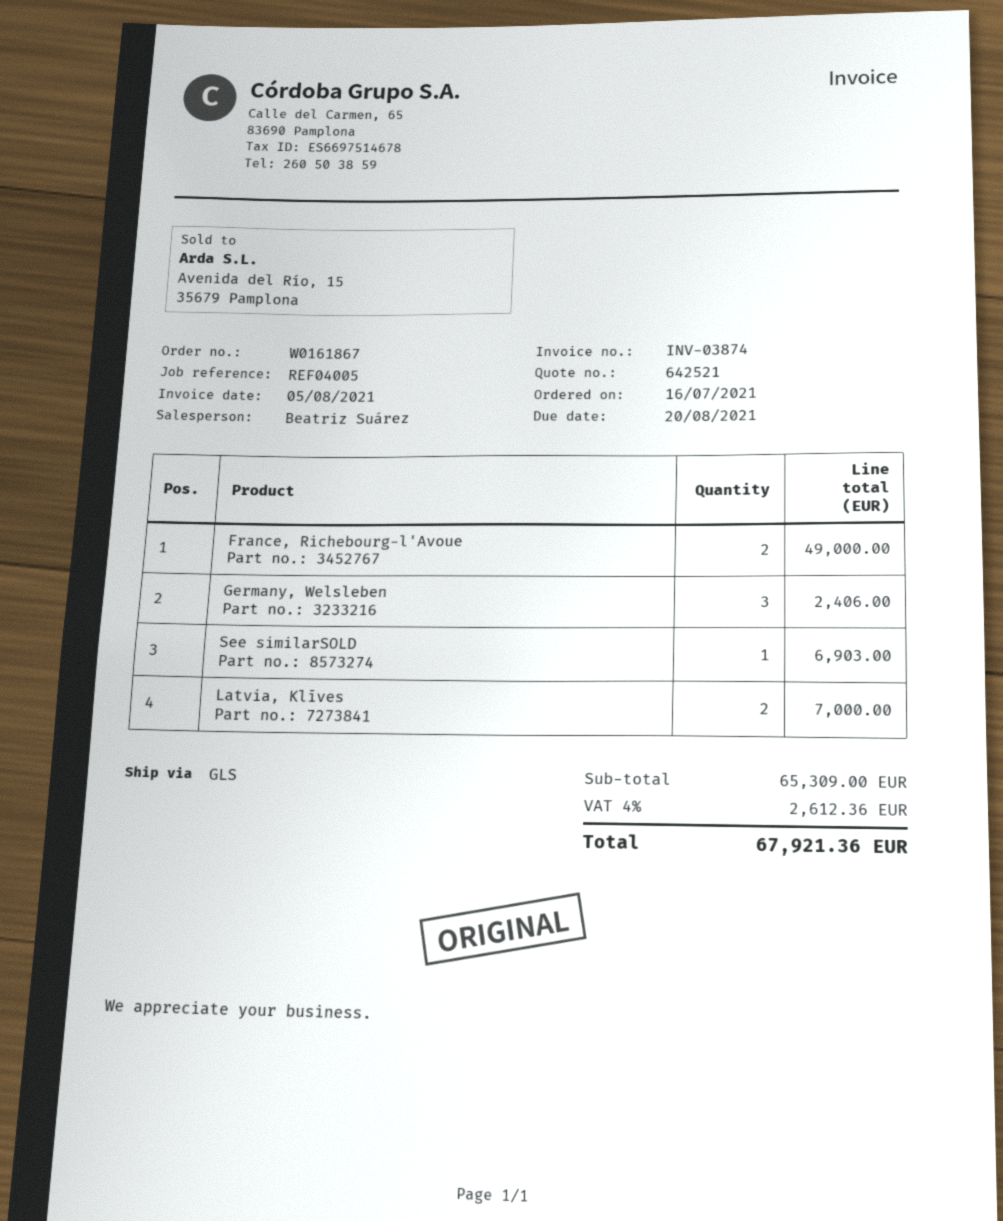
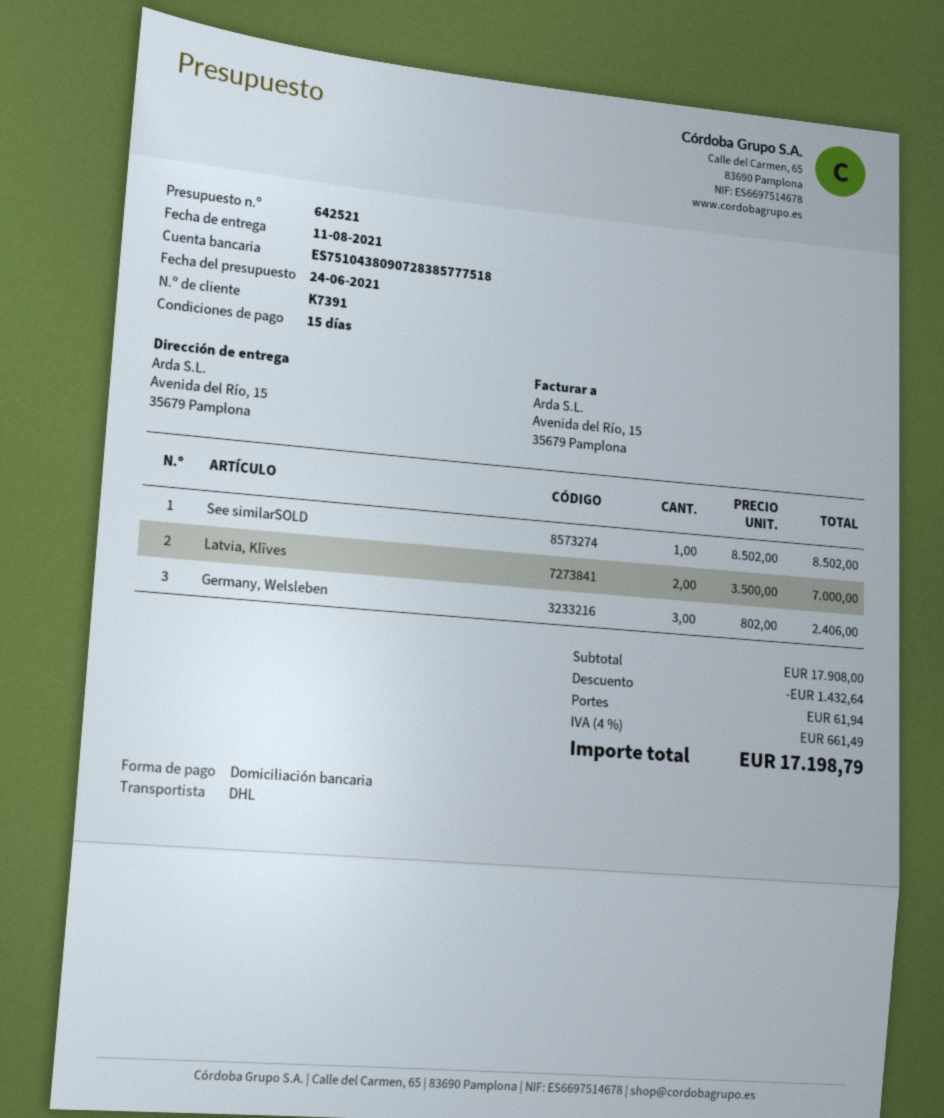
shipping method: GLS -> DHL
France, Richebourg-l'Avoue: 2 for 49000.00 -> none
See similarSOLD: 1 for 6903.00 -> 1 for 8502.00
subtotal: 65309.00 -> 17908.00
discount: none -> 1432.64
shipping: none -> 61.94
tax: 4% = 2612.36 -> 4% = 661.49
total: 67921.36 -> 17198.79

